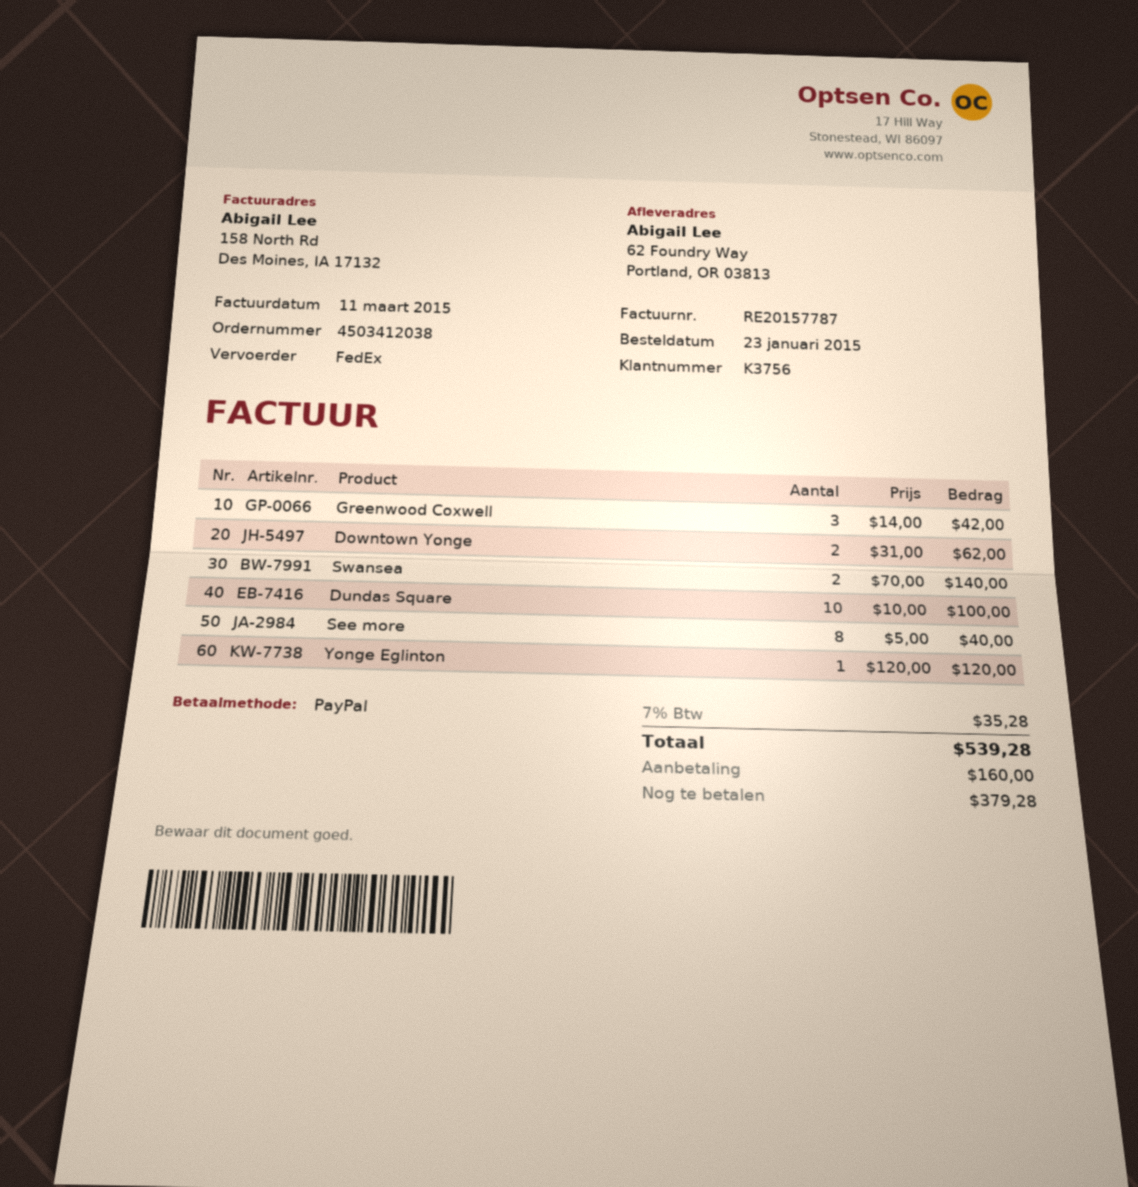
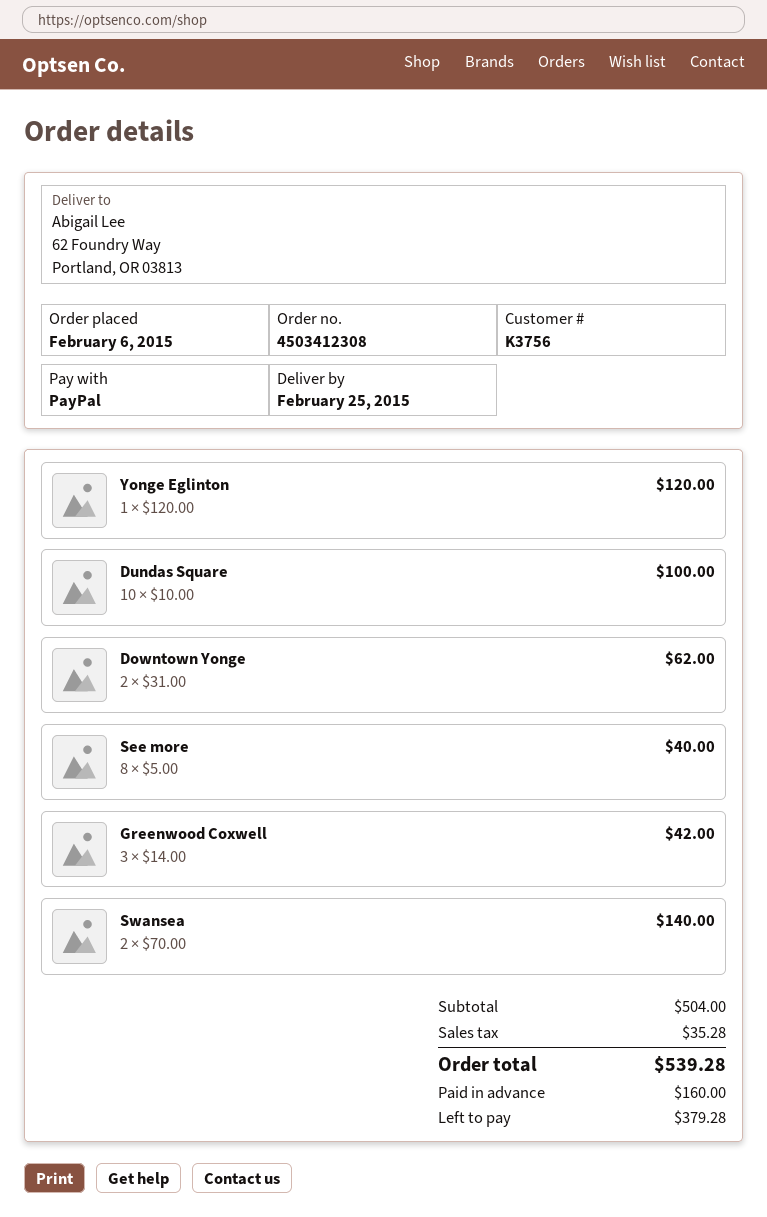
order number: 4503412038 -> 4503412308
order date: 2015-01-23 -> 2015-02-06

